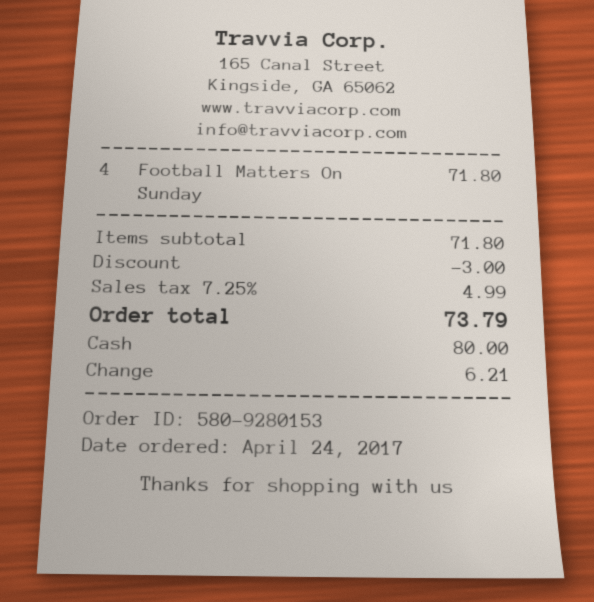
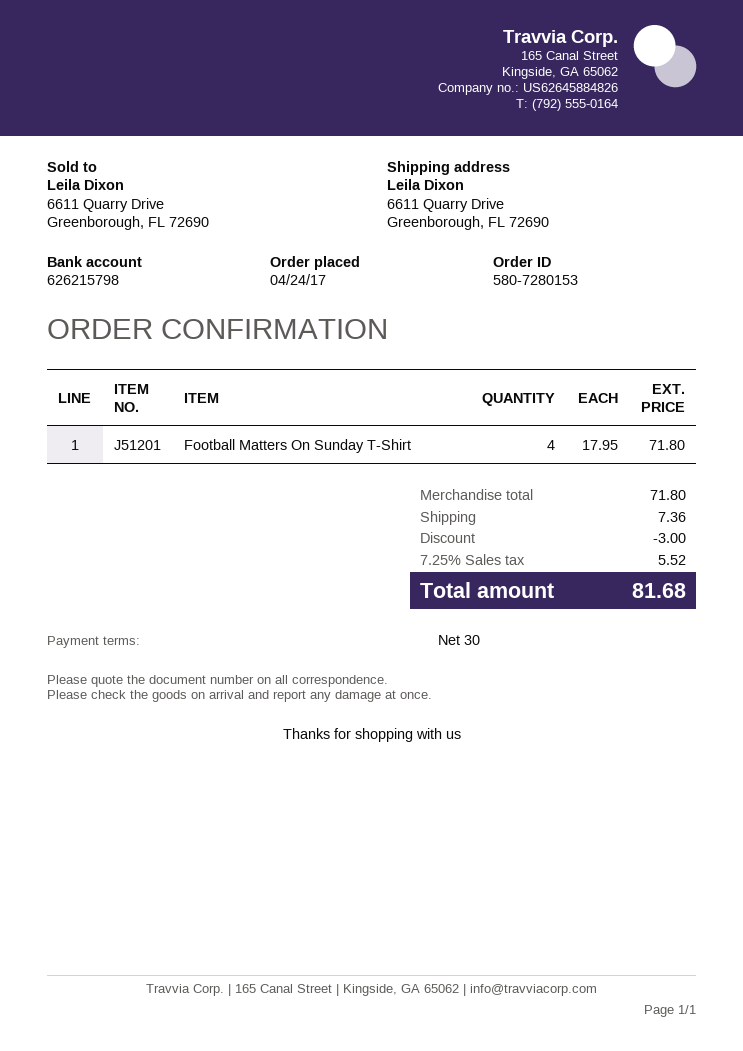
order number: 580-9280153 -> 580-7280153
shipping: none -> 7.36
tax: 7.25% = 4.99 -> 7.25% = 5.52
total: 73.79 -> 81.68

